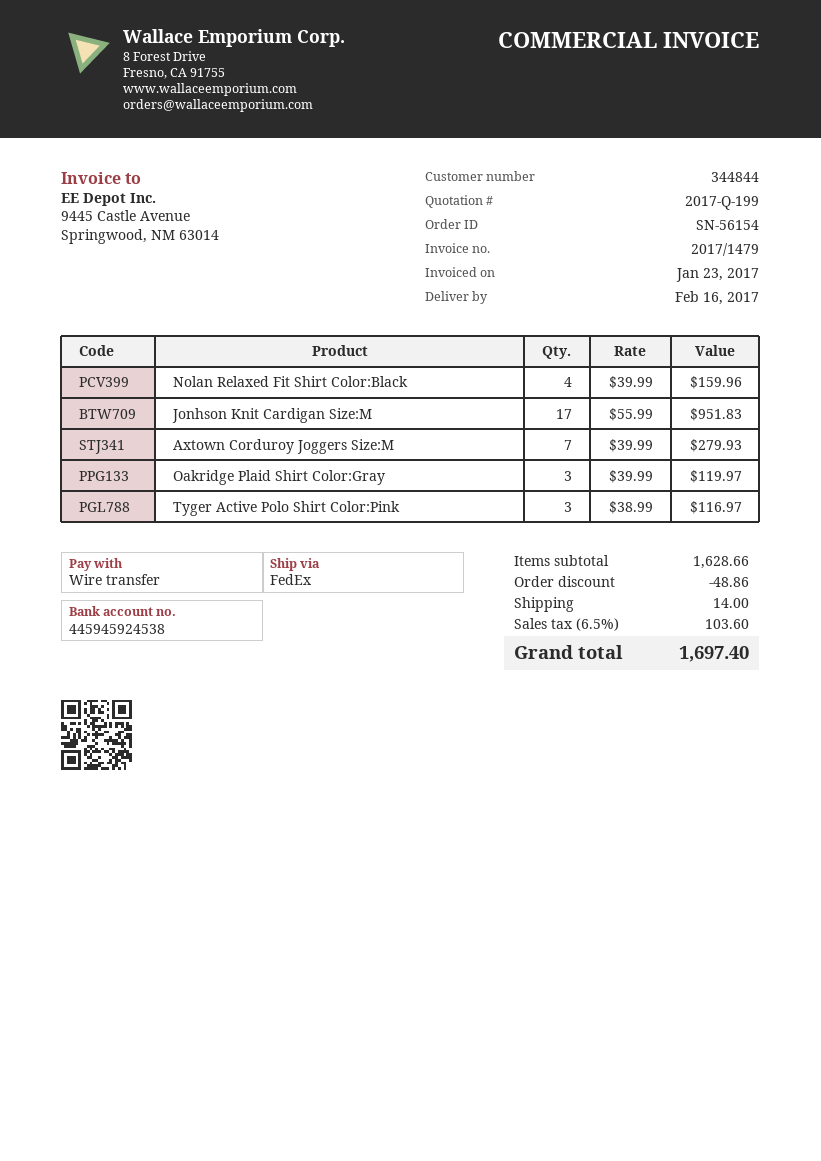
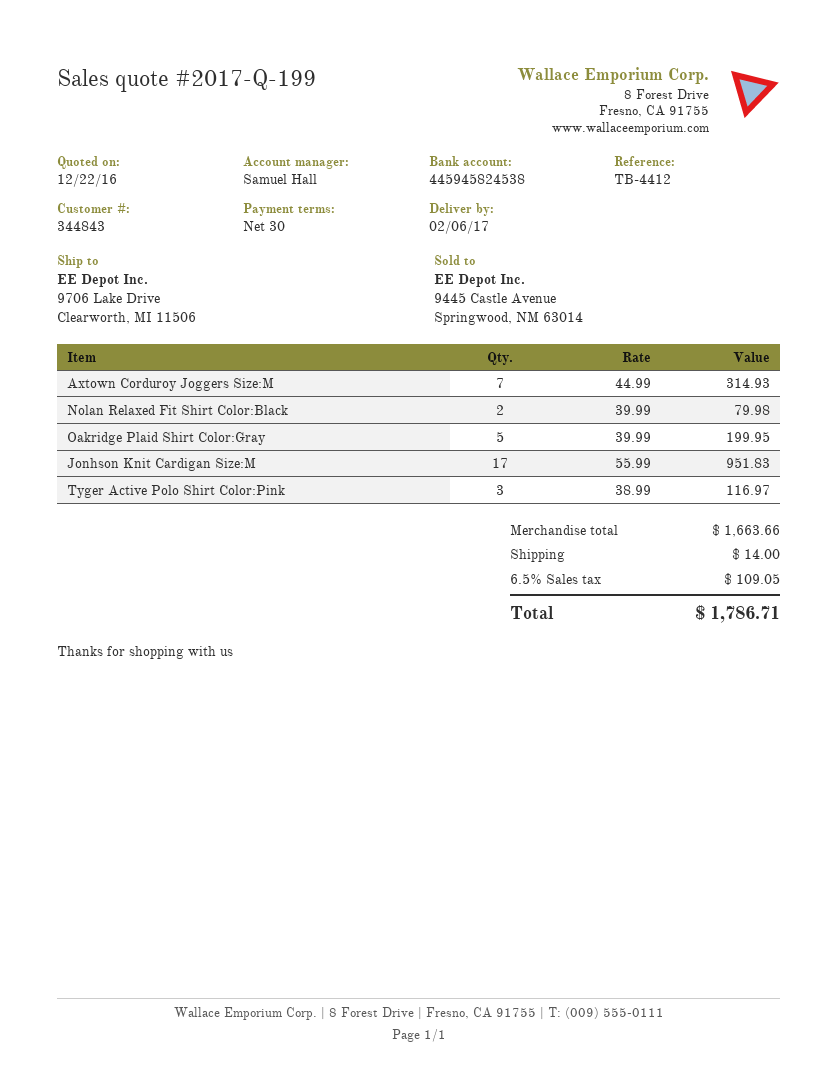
delivery date: 2017-02-16 -> 2017-02-06
customer number: 344844 -> 344843
bank account: 445945924538 -> 445945824538
Nolan Relaxed Fit Shirt Color:Black: 4 x 39.99 = 159.96 -> 2 x 39.99 = 79.98
Axtown Corduroy Joggers Size:M: 7 x 39.99 = 279.93 -> 7 x 44.99 = 314.93
Oakridge Plaid Shirt Color:Gray: 3 x 39.99 = 119.97 -> 5 x 39.99 = 199.95
subtotal: 1628.66 -> 1663.66
discount: 48.86 -> none
tax: 6.5% = 103.60 -> 6.5% = 109.05
total: 1697.40 -> 1786.71

